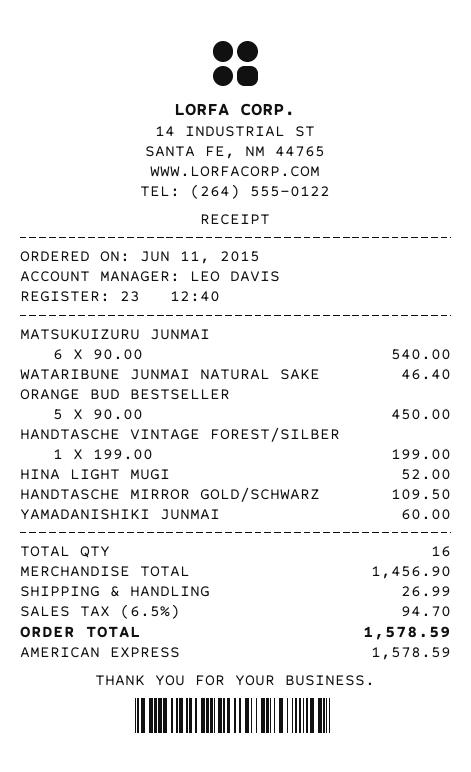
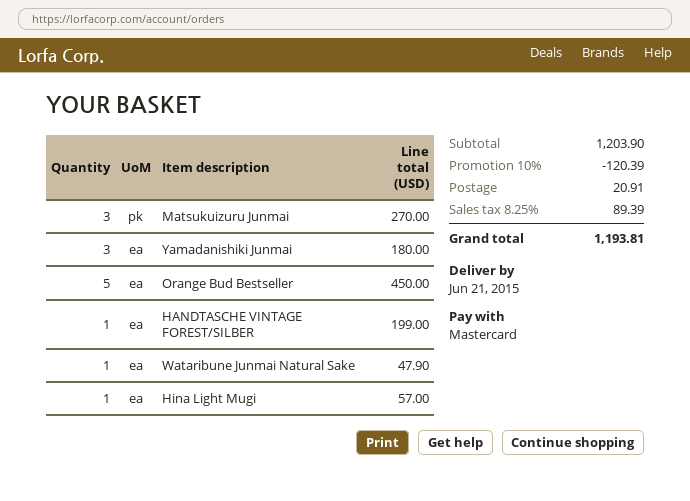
payment method: American Express -> Mastercard
MATSUKUIZURU JUNMAI: 6 for 540.00 -> 3 for 270.00
WATARIBUNE JUNMAI NATURAL SAKE: 1 for 46.40 -> 1 for 47.90
HINA LIGHT MUGI: 1 for 52.00 -> 1 for 57.00
HANDTASCHE MIRROR GOLD/SCHWARZ: 1 for 109.50 -> none
YAMADANISHIKI JUNMAI: 1 for 60.00 -> 3 for 180.00
subtotal: 1456.90 -> 1203.90
discount: none -> 10% = 120.39
shipping: 26.99 -> 20.91
tax: 6.5% = 94.70 -> 8.25% = 89.39
total: 1578.59 -> 1193.81

